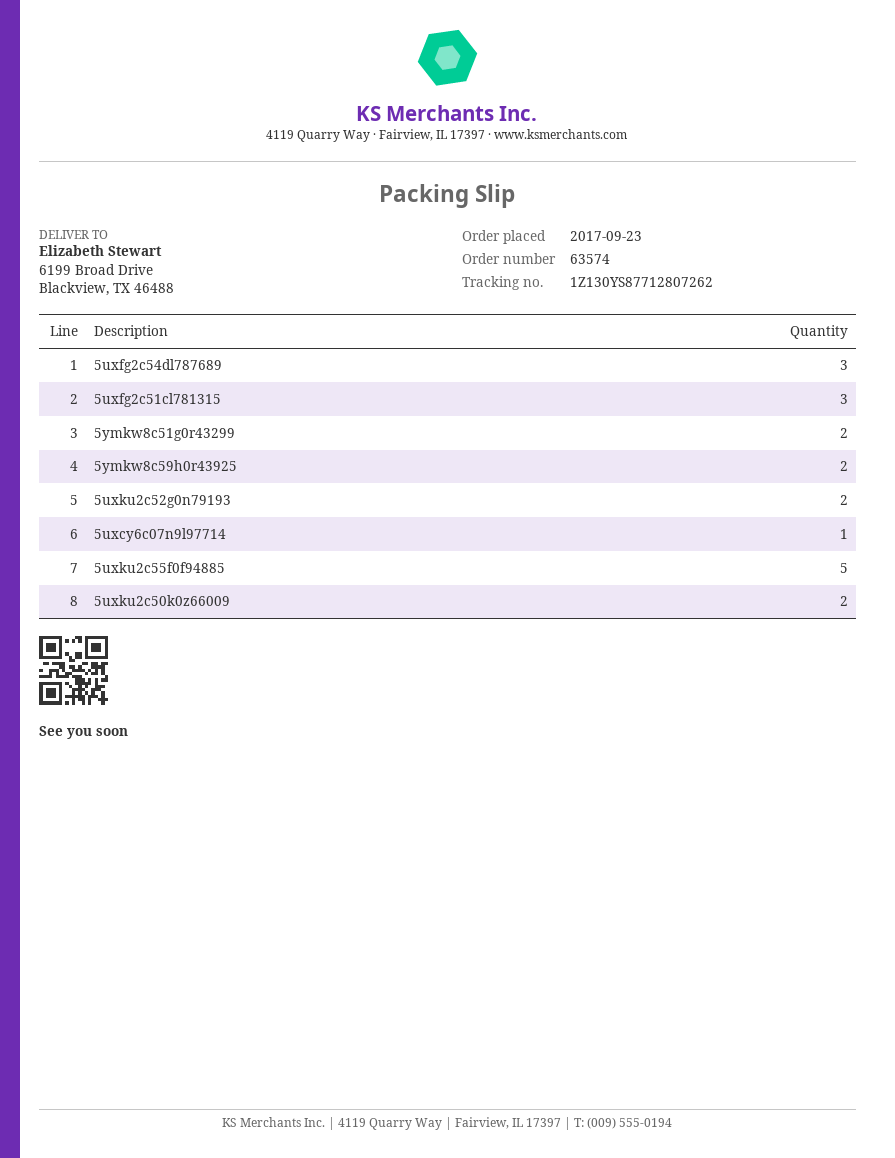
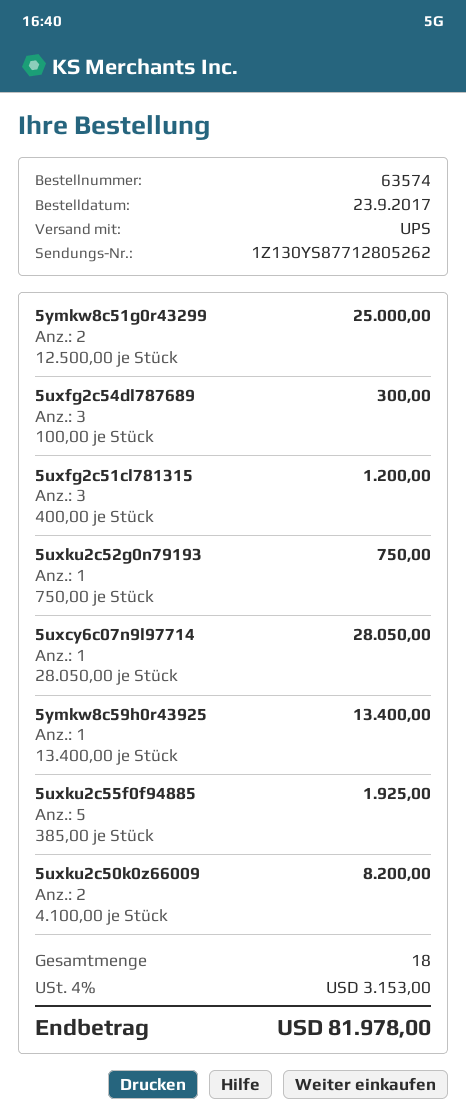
tracking number: 1Z130YS87712807262 -> 1Z130YS87712805262
5ymkw8c59h0r43925: 2 -> 1
5uxku2c52g0n79193: 2 -> 1

